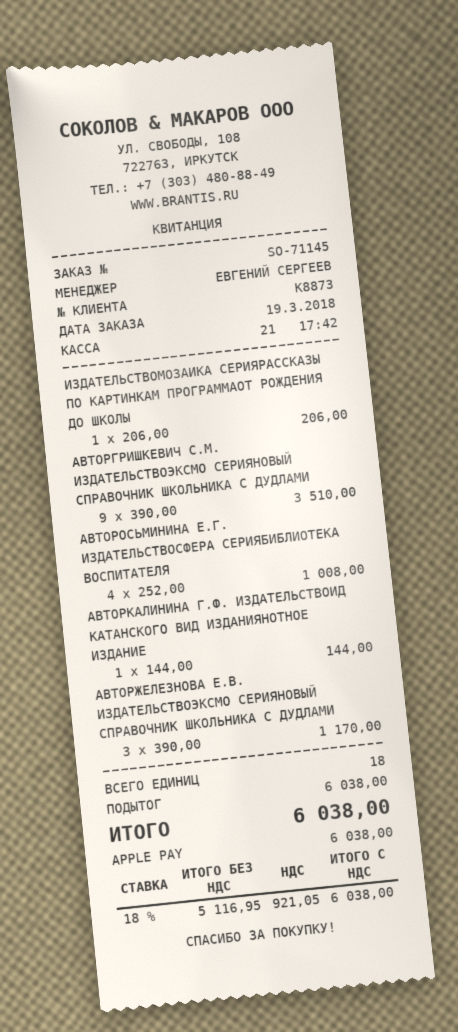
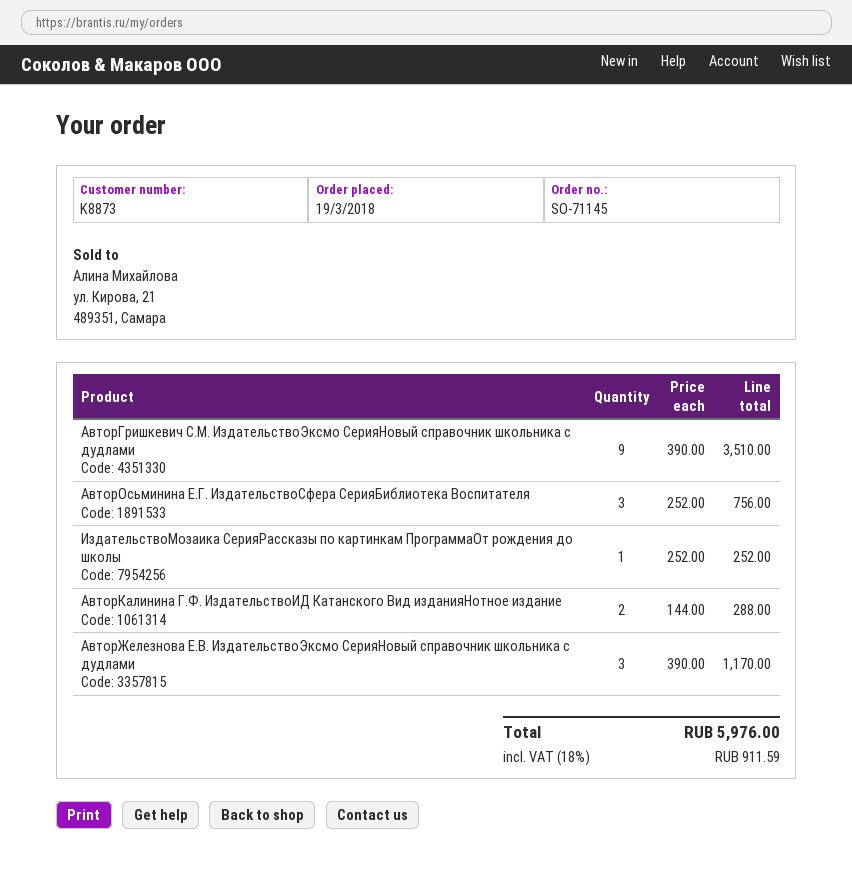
ИЗДАТЕЛЬСТВОМОЗАИКА СЕРИЯРАССКАЗЫ ПО КАРТИНКАМ ПРОГРАММАОТ РОЖДЕНИЯ ДО ШКОЛЫ: 1 x 206.00 = 206.00 -> 1 x 252.00 = 252.00
АВТОРОСЬМИНИНА Е.Г. ИЗДАТЕЛЬСТВОСФЕРА СЕРИЯБИБЛИОТЕКА ВОСПИТАТЕЛЯ: 4 x 252.00 = 1008.00 -> 3 x 252.00 = 756.00
АВТОРКАЛИНИНА Г.Ф. ИЗДАТЕЛЬСТВОИД КАТАНСКОГО ВИД ИЗДАНИЯНОТНОЕ ИЗДАНИЕ: 1 x 144.00 = 144.00 -> 2 x 144.00 = 288.00
tax: 18% = 921.05 -> 18% = 911.59
total: 6038.00 -> 5976.00

